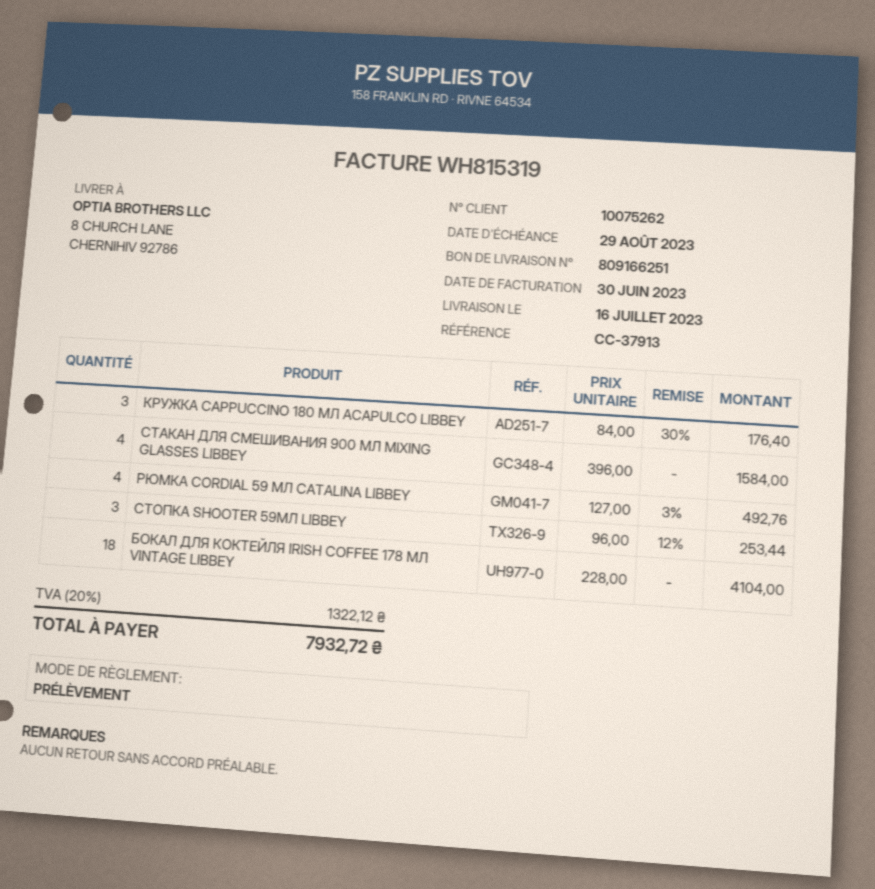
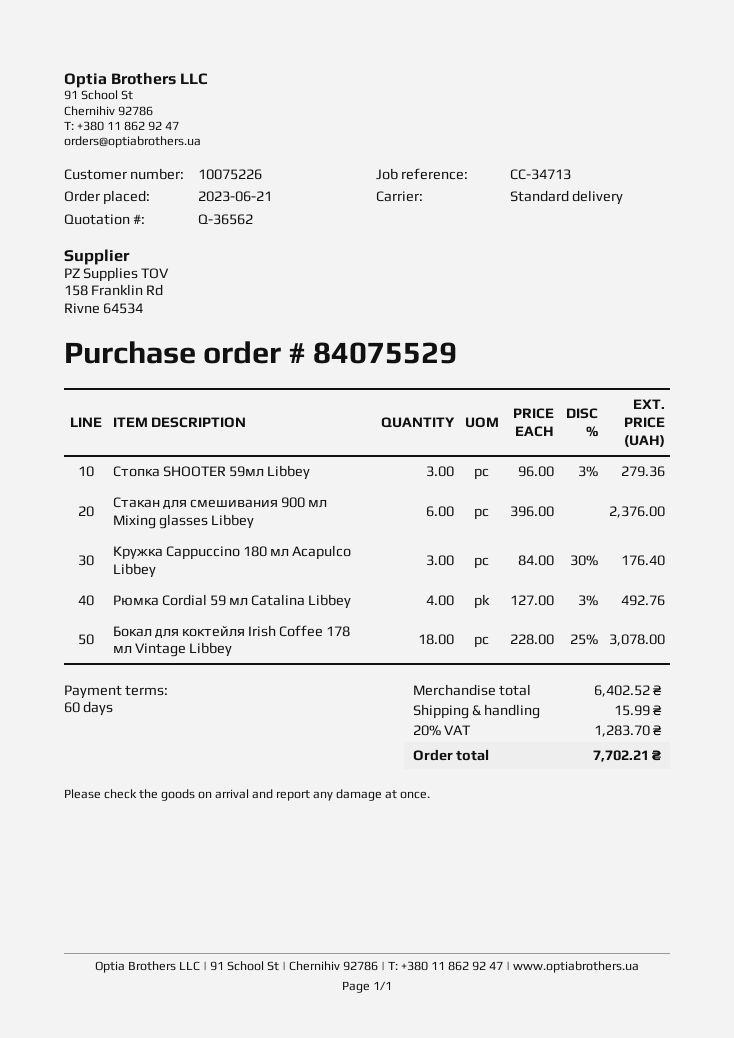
customer number: 10075262 -> 10075226
reference: CC-37913 -> CC-34713
СТАКАН ДЛЯ СМЕШИВАНИЯ 900 МЛ MIXING GLASSES LIBBEY: 4 x 396.00 = 1584.00 -> 6 x 396.00 = 2376.00
СТОПКА SHOOTER 59МЛ LIBBEY: 3 x 96.00 - 12% = 253.44 -> 3 x 96.00 - 3% = 279.36
БОКАЛ ДЛЯ КОКТЕЙЛЯ IRISH COFFEE 178 МЛ VINTAGE LIBBEY: 18 x 228.00 = 4104.00 -> 18 x 228.00 - 25% = 3078.00
shipping: none -> 15.99
tax: 20% = 1322.12 -> 20% = 1283.70
total: 7932.72 -> 7702.21

